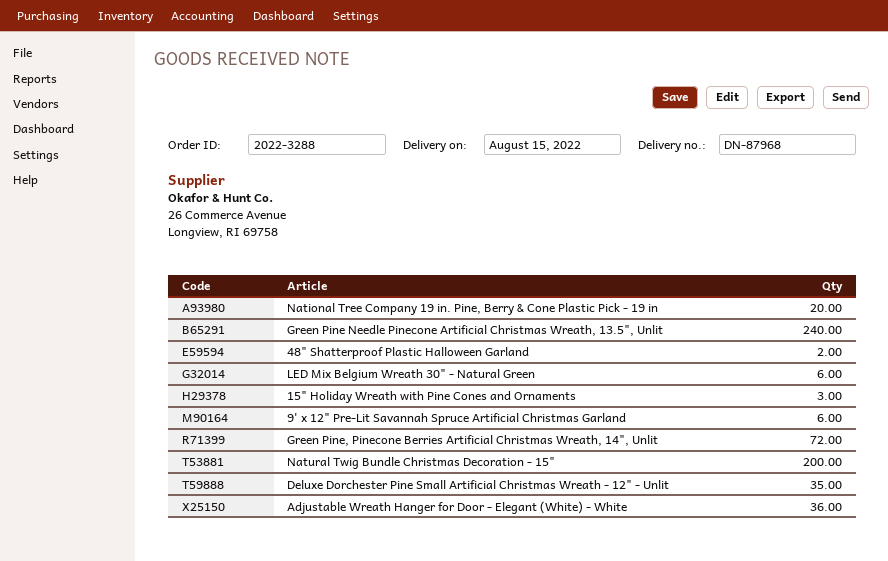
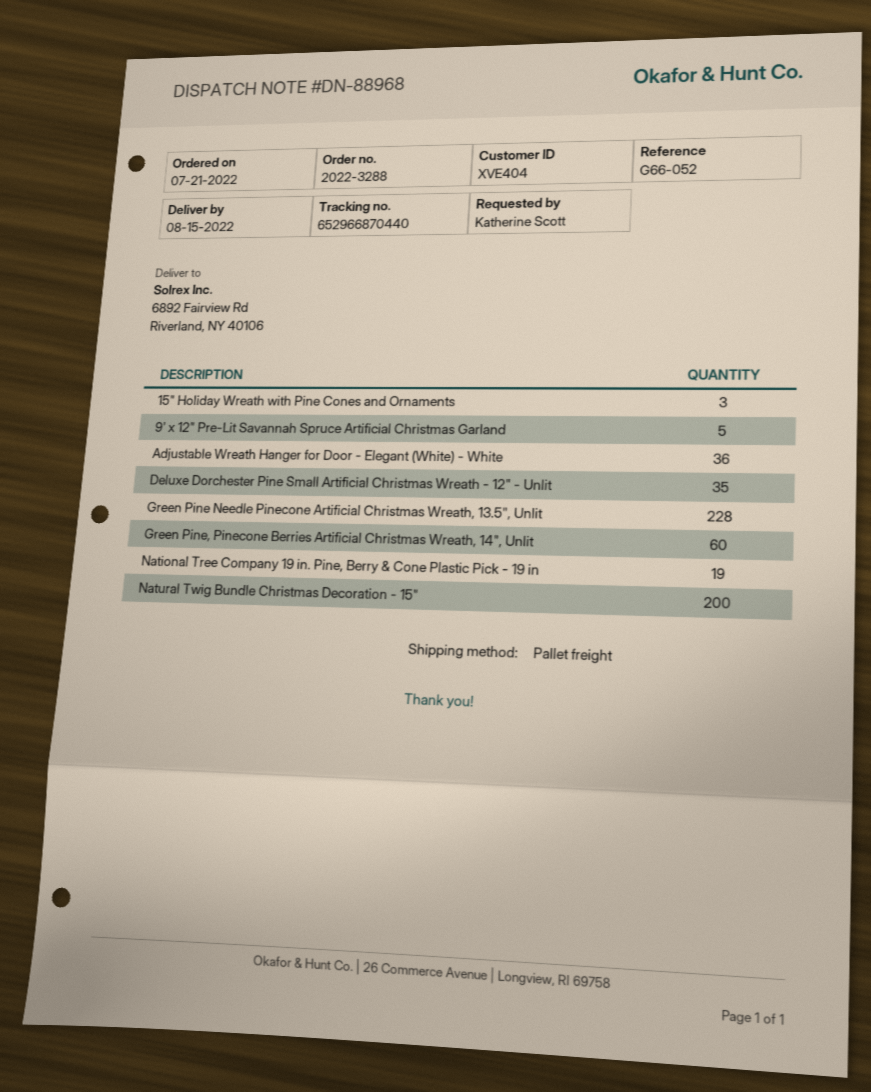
delivery note number: DN-87968 -> DN-88968
National Tree Company 19 in. Pine, Berry & Cone Plastic Pick - 19 in: 20 -> 19
Green Pine Needle Pinecone Artificial Christmas Wreath, 13.5", Unlit: 240 -> 228
48" Shatterproof Plastic Halloween Garland: 2 -> none
LED Mix Belgium Wreath 30" - Natural Green: 6 -> none
9' x 12" Pre-Lit Savannah Spruce Artificial Christmas Garland: 6 -> 5
Green Pine, Pinecone Berries Artificial Christmas Wreath, 14", Unlit: 72 -> 60

